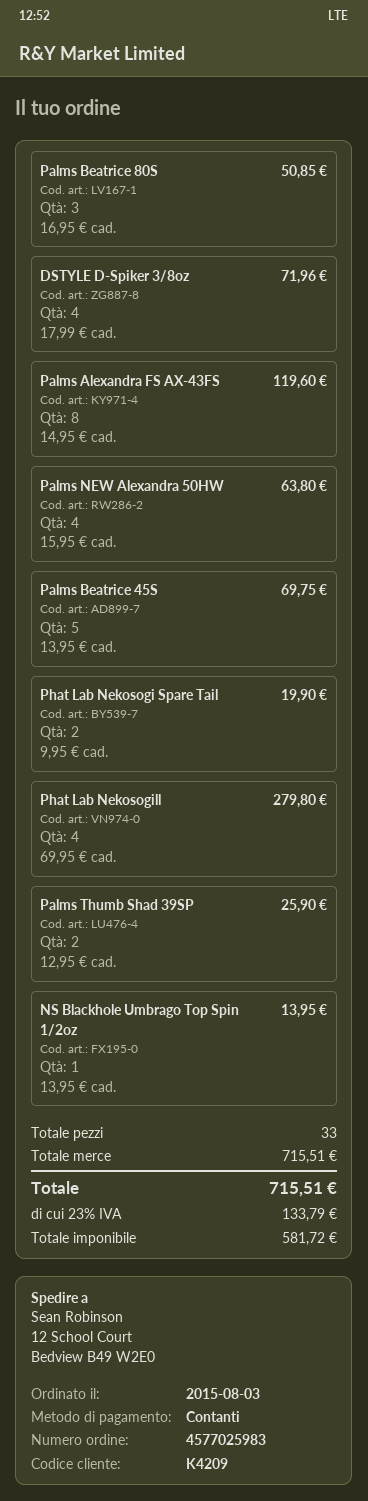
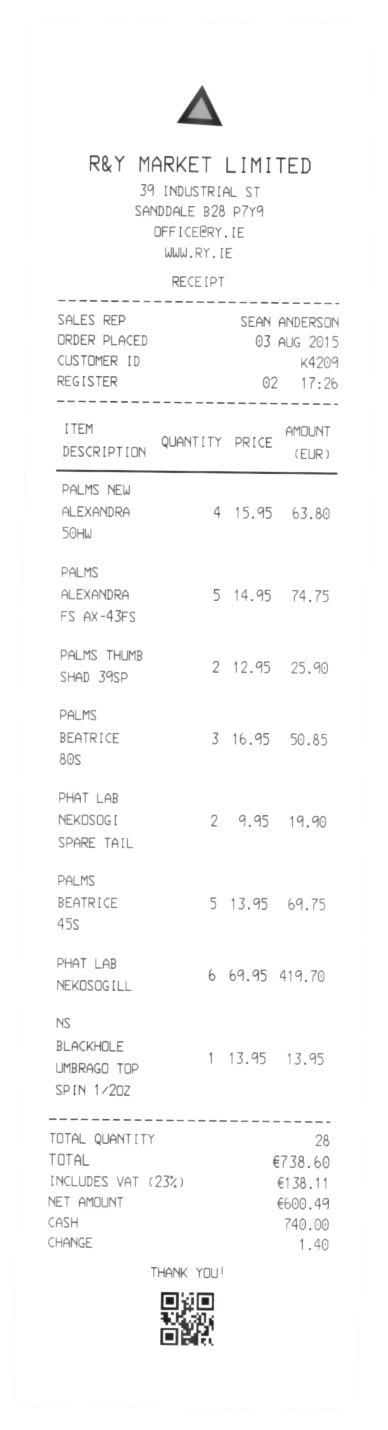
DSTYLE D-Spiker 3/8oz: 4 x 17.99 = 71.96 -> none
Palms Alexandra FS AX-43FS: 8 x 14.95 = 119.60 -> 5 x 14.95 = 74.75
Phat Lab Nekosogill: 4 x 69.95 = 279.80 -> 6 x 69.95 = 419.70
total quantity: 33 -> 28
net: 581.72 -> 600.49
tax: 23% = 133.79 -> 23% = 138.11
total: 715.51 -> 738.60

